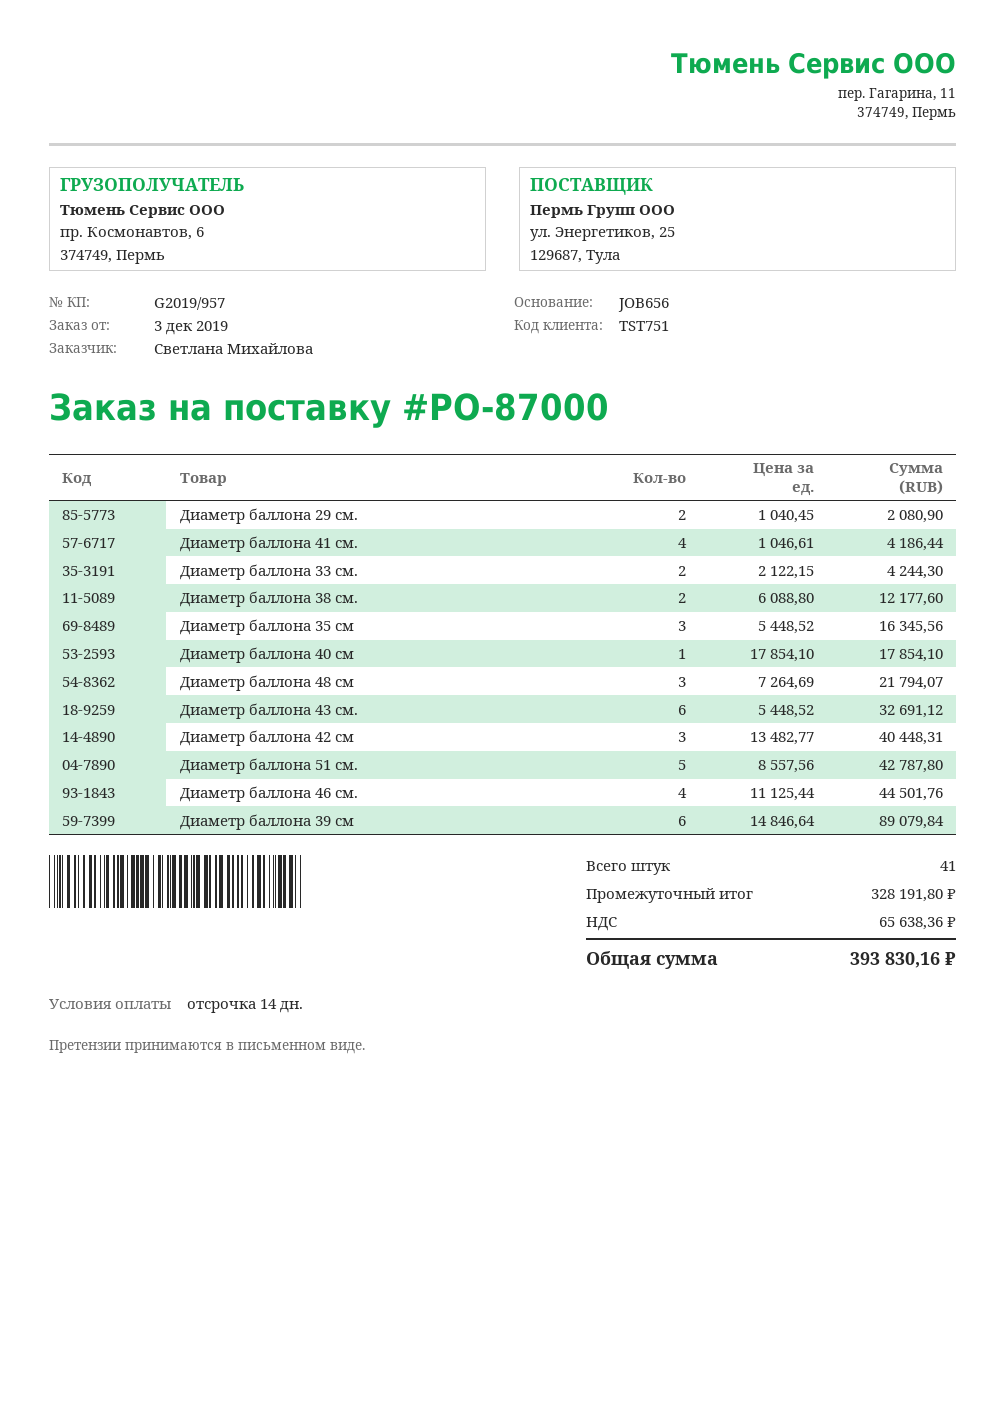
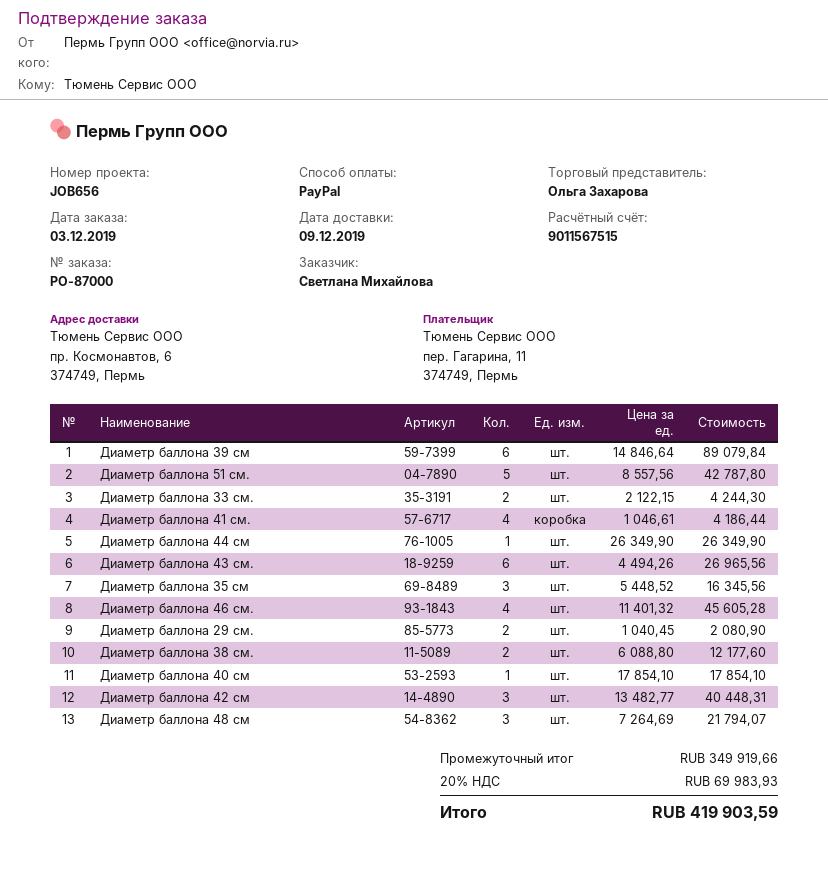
Диаметр баллона 43 см.: 6 x 5448.52 = 32691.12 -> 6 x 4494.26 = 26965.56
Диаметр баллона 46 см.: 4 x 11125.44 = 44501.76 -> 4 x 11401.32 = 45605.28
Диаметр баллона 44 см: none -> 1 x 26349.90 = 26349.90
subtotal: 328191.80 -> 349919.66
tax: 65638.36 -> 69983.93
total: 393830.16 -> 419903.59

